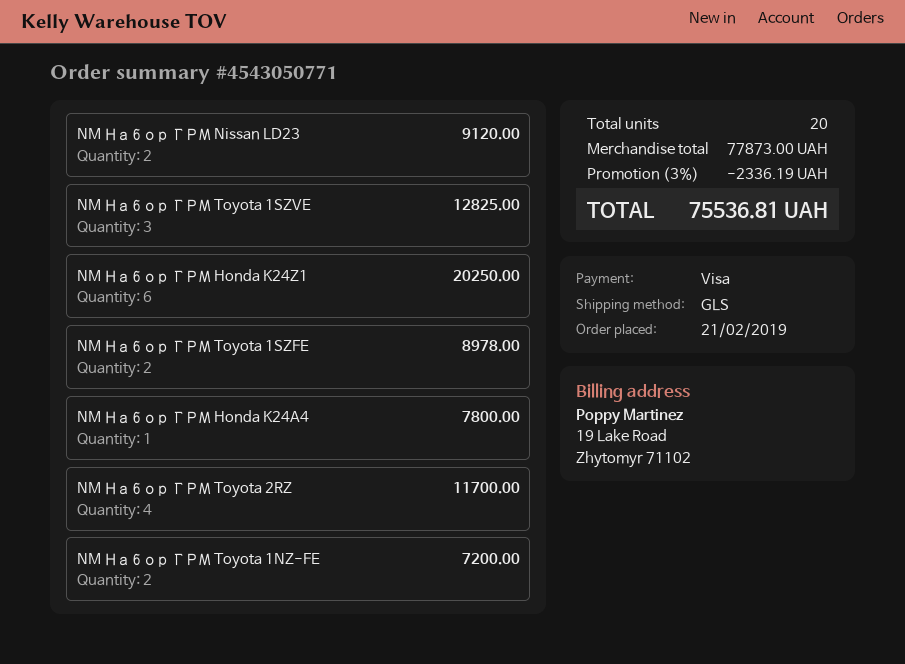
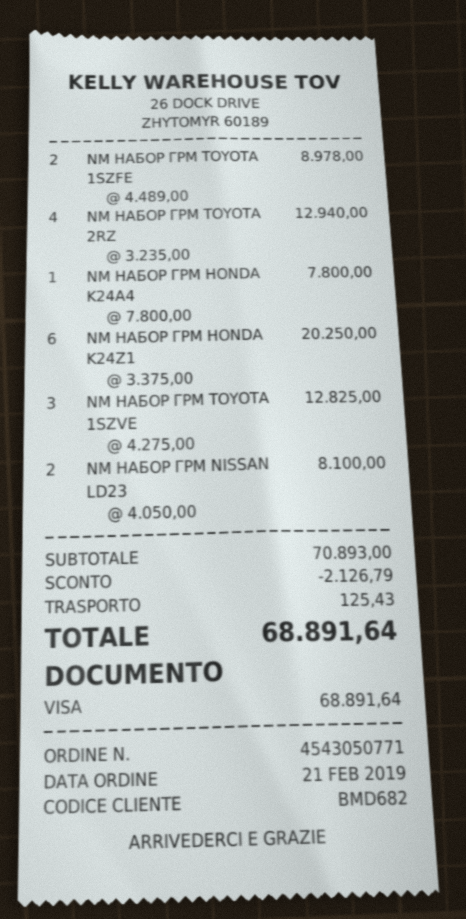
NM Набор ГРМ Nissan LD23: 2 for 9120.00 -> 2 for 8100.00
NM Набор ГРМ Toyota 2RZ: 4 for 11700.00 -> 4 for 12940.00
NM Набор ГРМ Toyota 1NZ-FE: 2 for 7200.00 -> none
subtotal: 77873.00 -> 70893.00
discount: 2336.19 -> 2126.79
shipping: none -> 125.43
total: 75536.81 -> 68891.64

